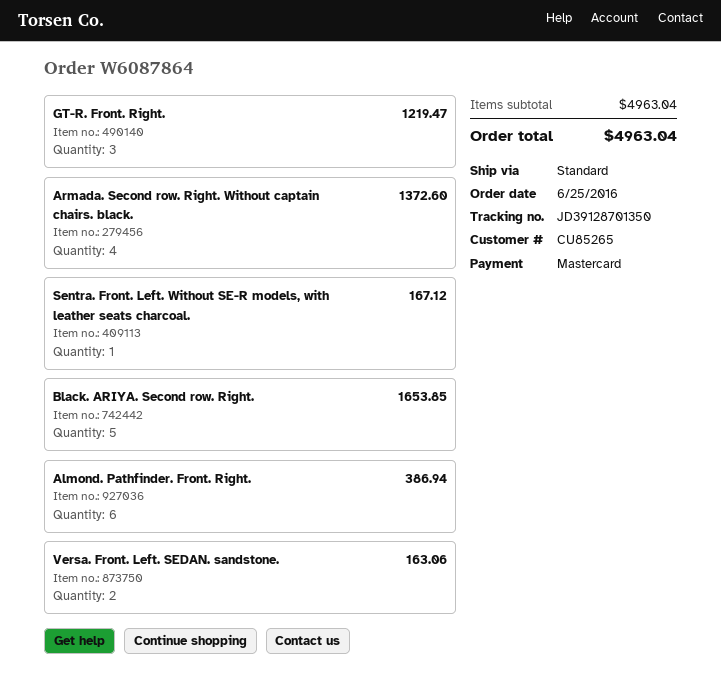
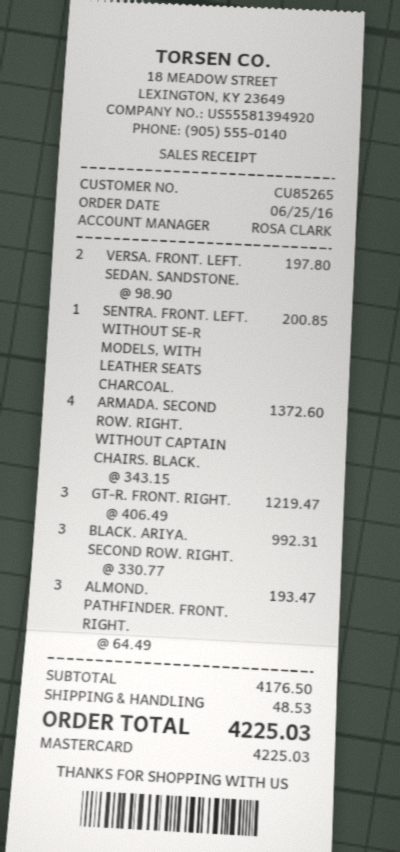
Sentra. Front. Left. Without SE-R models, with leather seats charcoal.: 1 for 167.12 -> 1 for 200.85
Black. ARIYA. Second row. Right.: 5 for 1653.85 -> 3 for 992.31
Almond. Pathfinder. Front. Right.: 6 for 386.94 -> 3 for 193.47
Versa. Front. Left. SEDAN. sandstone.: 2 for 163.06 -> 2 for 197.80
subtotal: 4963.04 -> 4176.50
shipping: none -> 48.53
total: 4963.04 -> 4225.03

